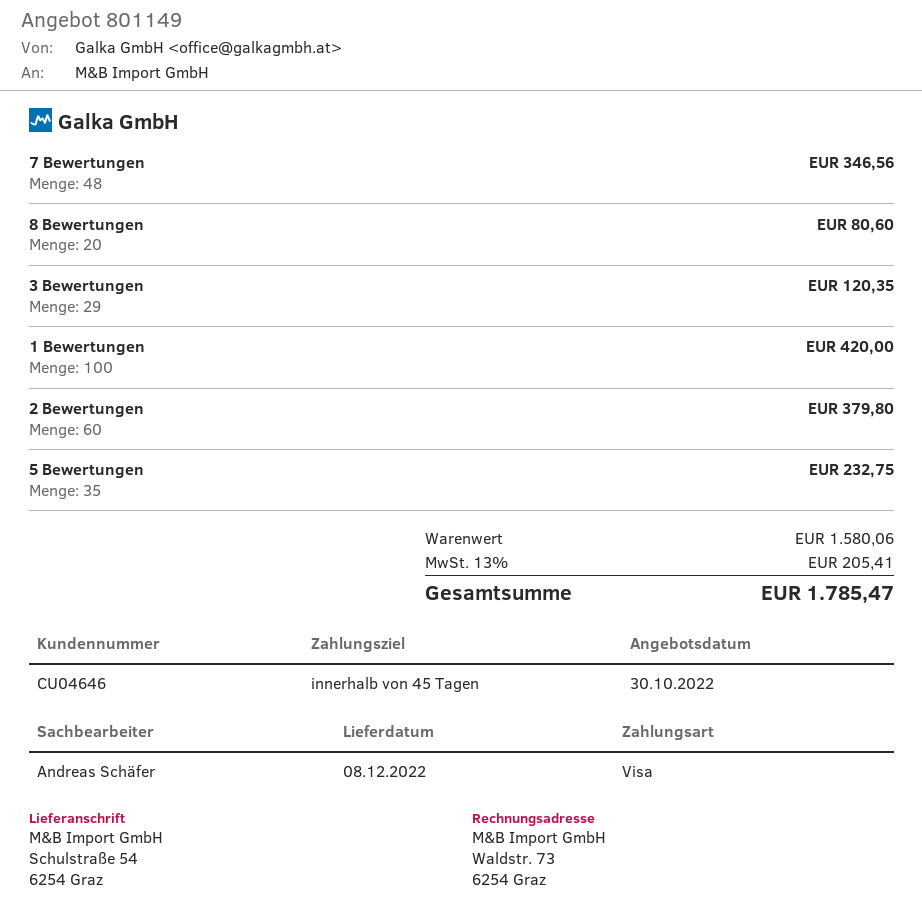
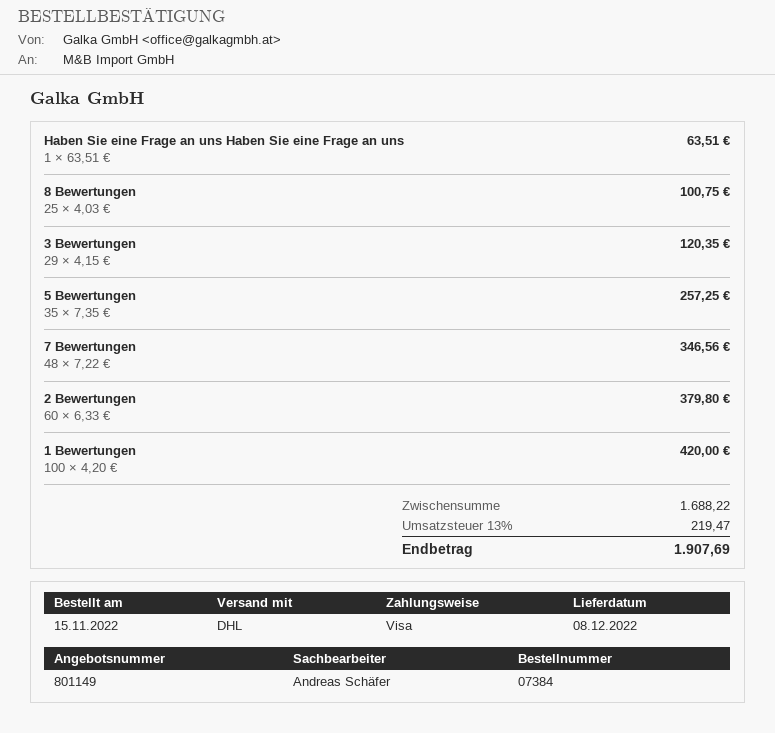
8 Bewertungen: 20 for 80.60 -> 25 for 100.75
5 Bewertungen: 35 for 232.75 -> 35 for 257.25
Haben Sie eine Frage an uns Haben Sie eine Frage an uns: none -> 1 for 63.51
subtotal: 1580.06 -> 1688.22
tax: 13% = 205.41 -> 13% = 219.47
total: 1785.47 -> 1907.69

